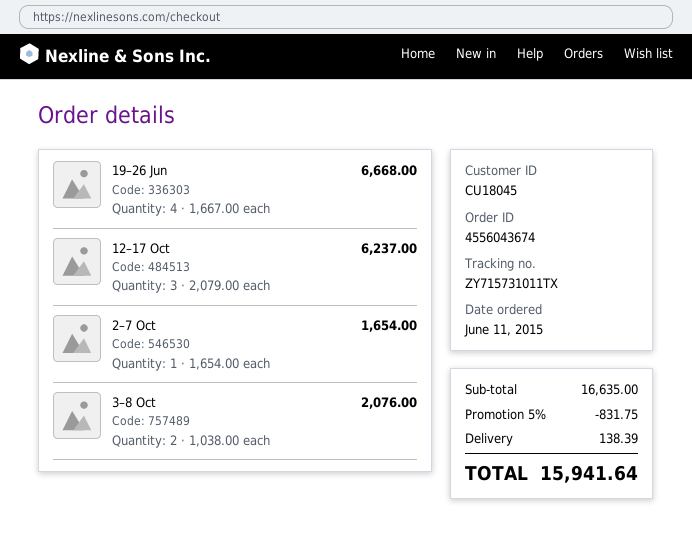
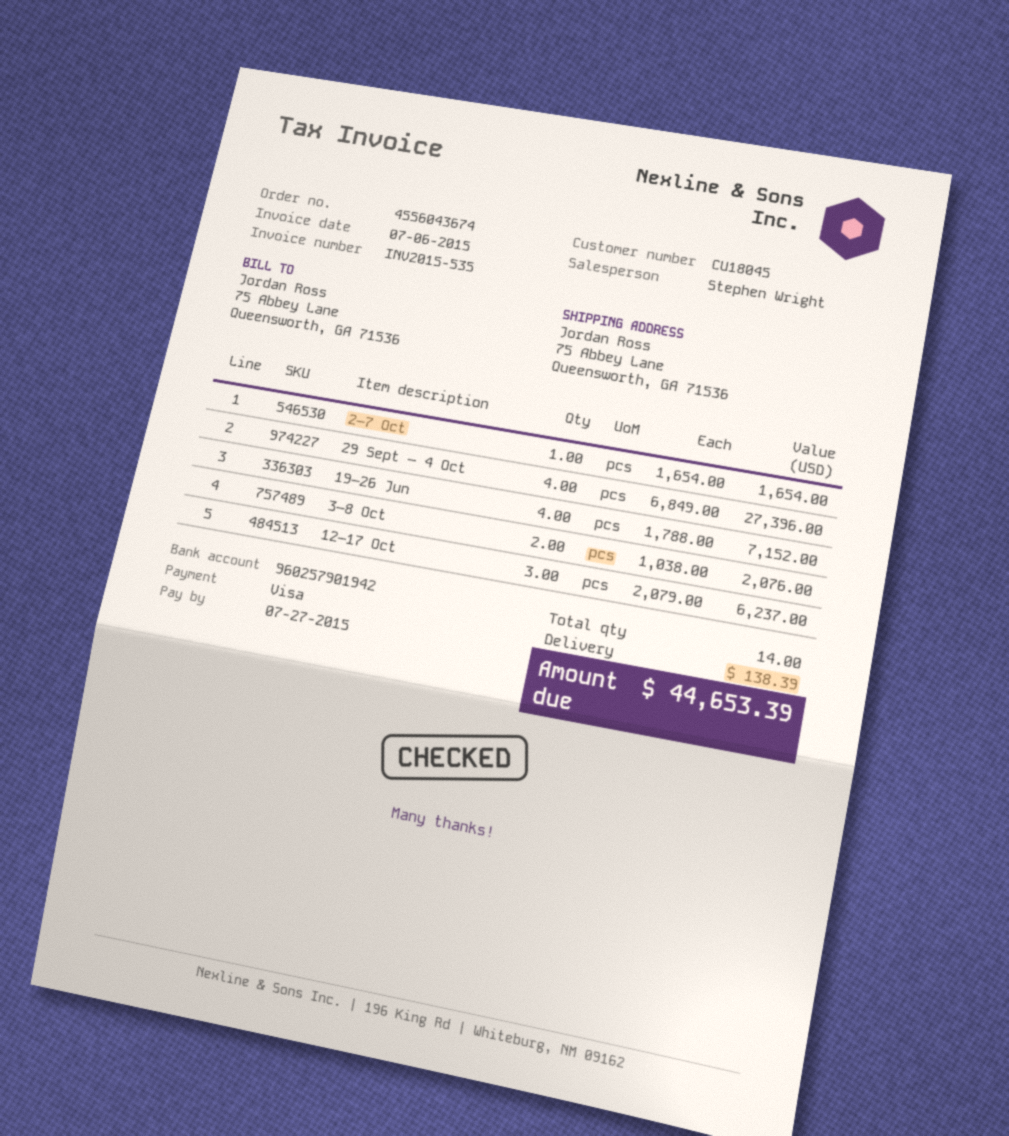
19–26 Jun: 4 x 1667.00 = 6668.00 -> 4 x 1788.00 = 7152.00
29 Sept – 4 Oct: none -> 4 x 6849.00 = 27396.00
discount: 5% = 831.75 -> none
total: 15941.64 -> 44653.39

